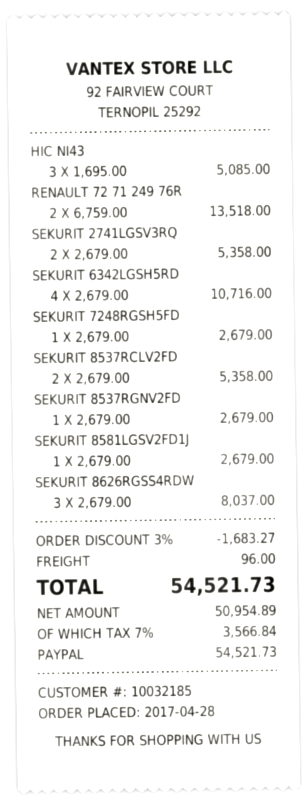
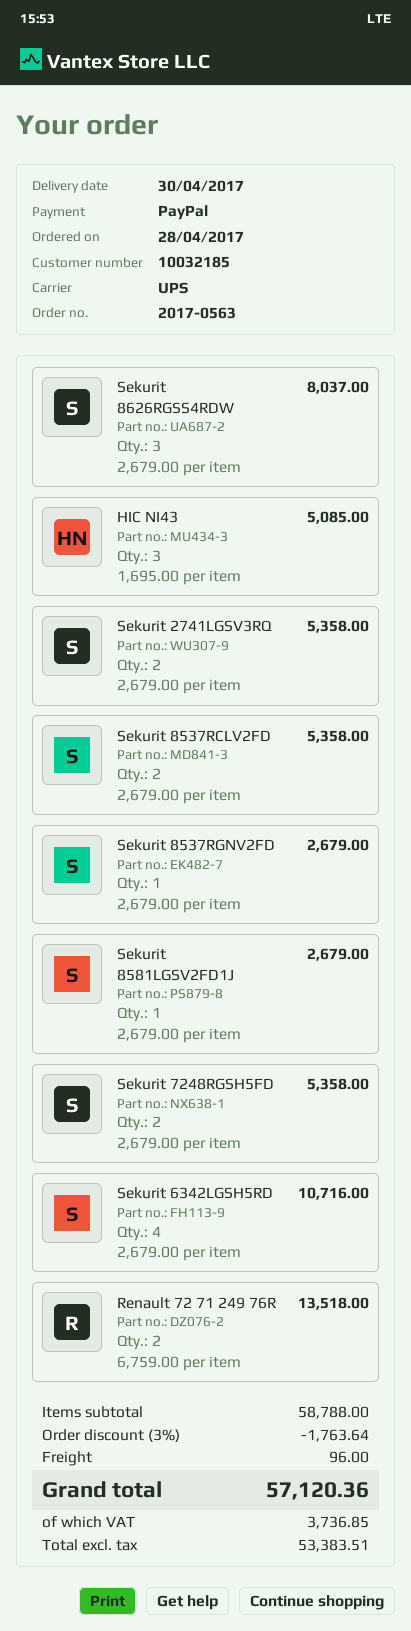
SEKURIT 7248RGSH5FD: 1 x 2679.00 = 2679.00 -> 2 x 2679.00 = 5358.00
discount: 3% = 1683.27 -> 3% = 1763.64
net: 50954.89 -> 53383.51
tax: 3566.84 -> 3736.85
total: 54521.73 -> 57120.36

